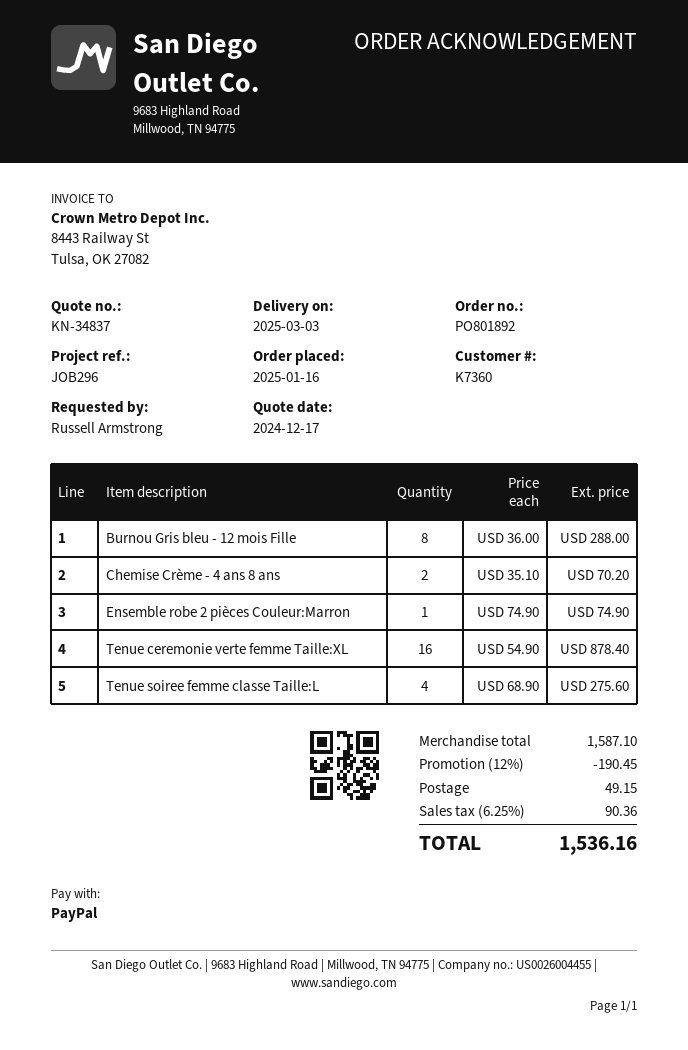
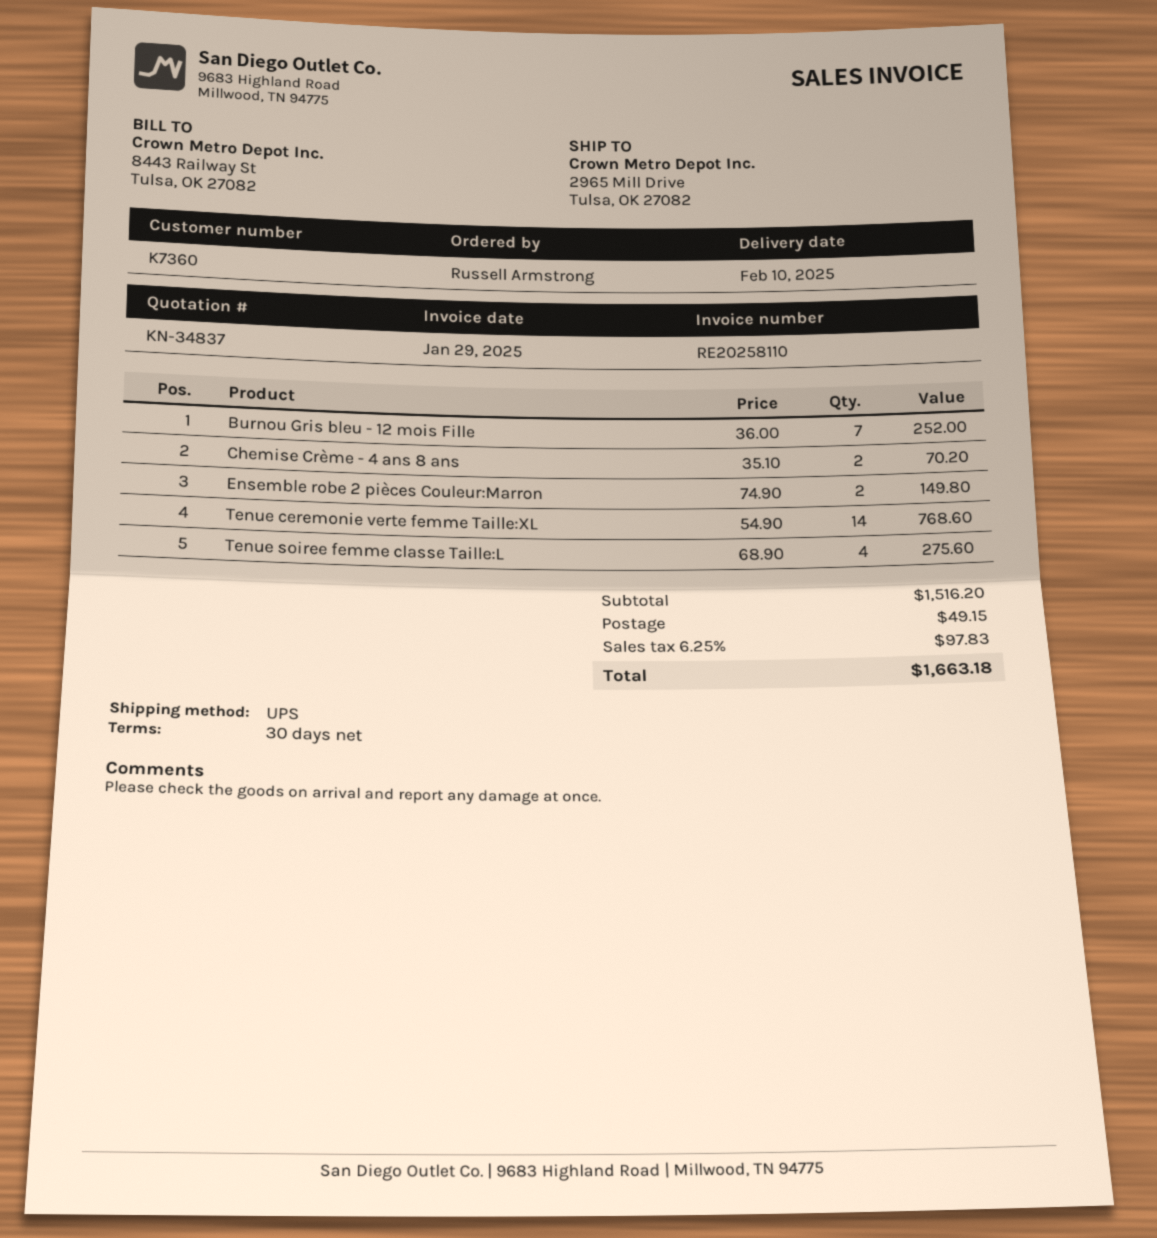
delivery date: 2025-03-03 -> 2025-02-10
Burnou Gris bleu - 12 mois Fille: 8 x 36.00 = 288.00 -> 7 x 36.00 = 252.00
Ensemble robe 2 pièces Couleur:Marron: 1 x 74.90 = 74.90 -> 2 x 74.90 = 149.80
Tenue ceremonie verte femme Taille:XL: 16 x 54.90 = 878.40 -> 14 x 54.90 = 768.60
subtotal: 1587.10 -> 1516.20
discount: 12% = 190.45 -> none
tax: 6.25% = 90.36 -> 6.25% = 97.83
total: 1536.16 -> 1663.18

